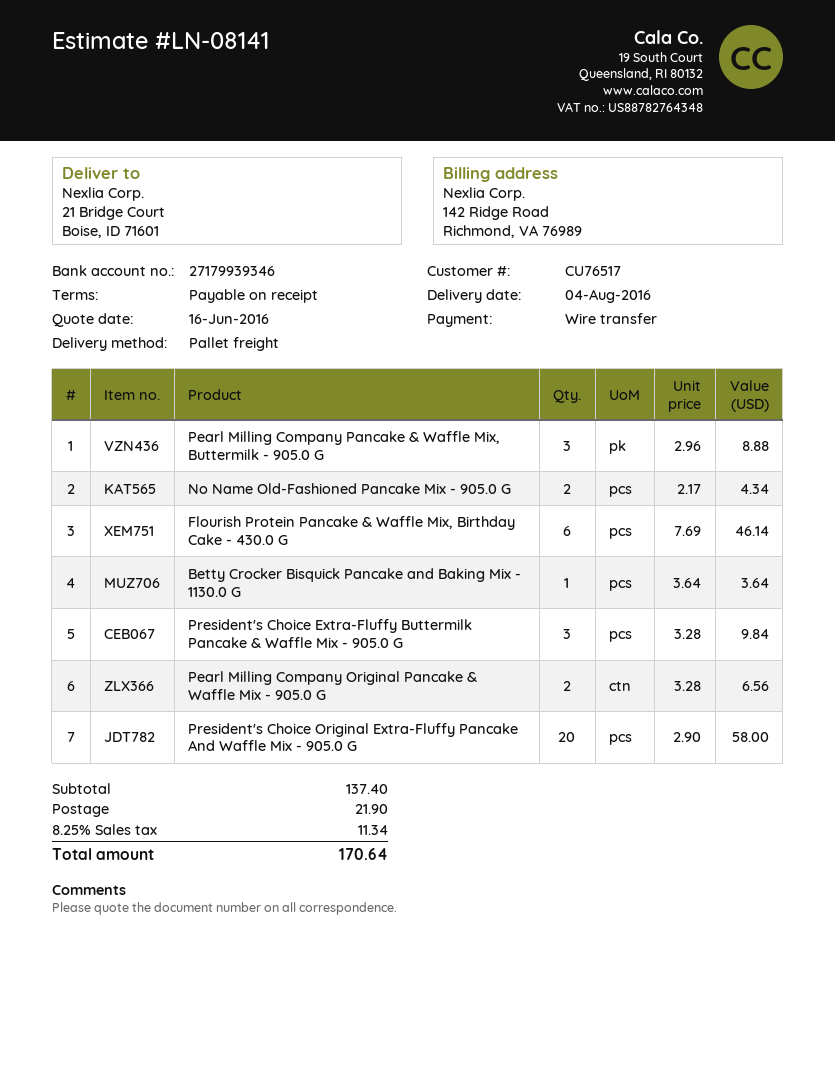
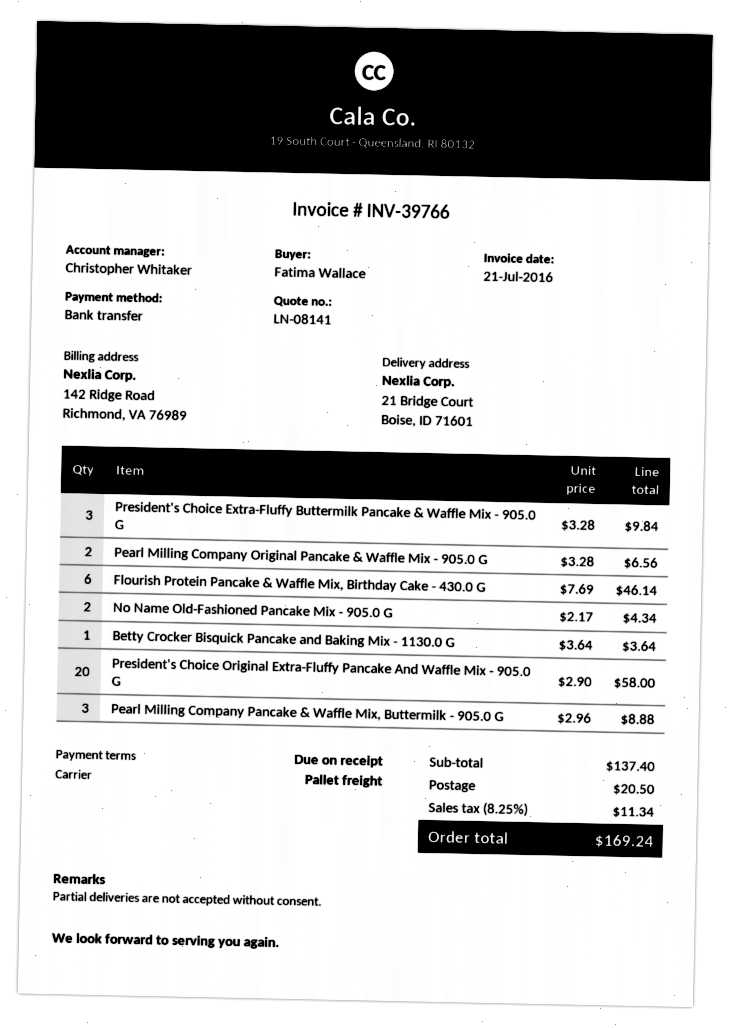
shipping: 21.90 -> 20.50
total: 170.64 -> 169.24

